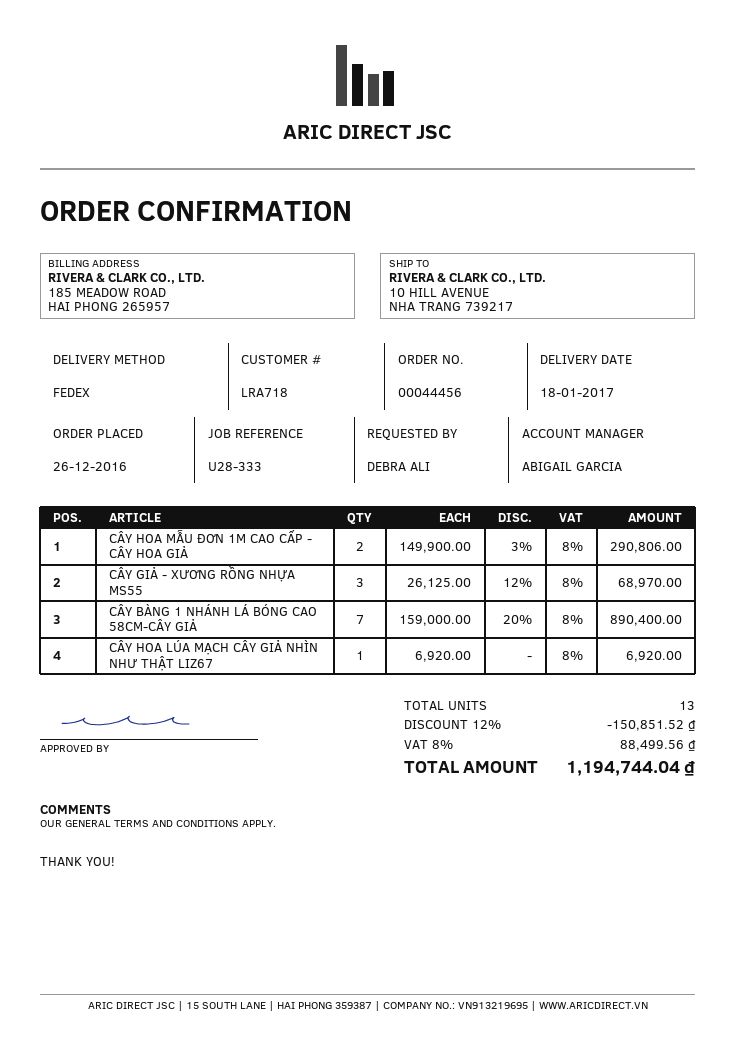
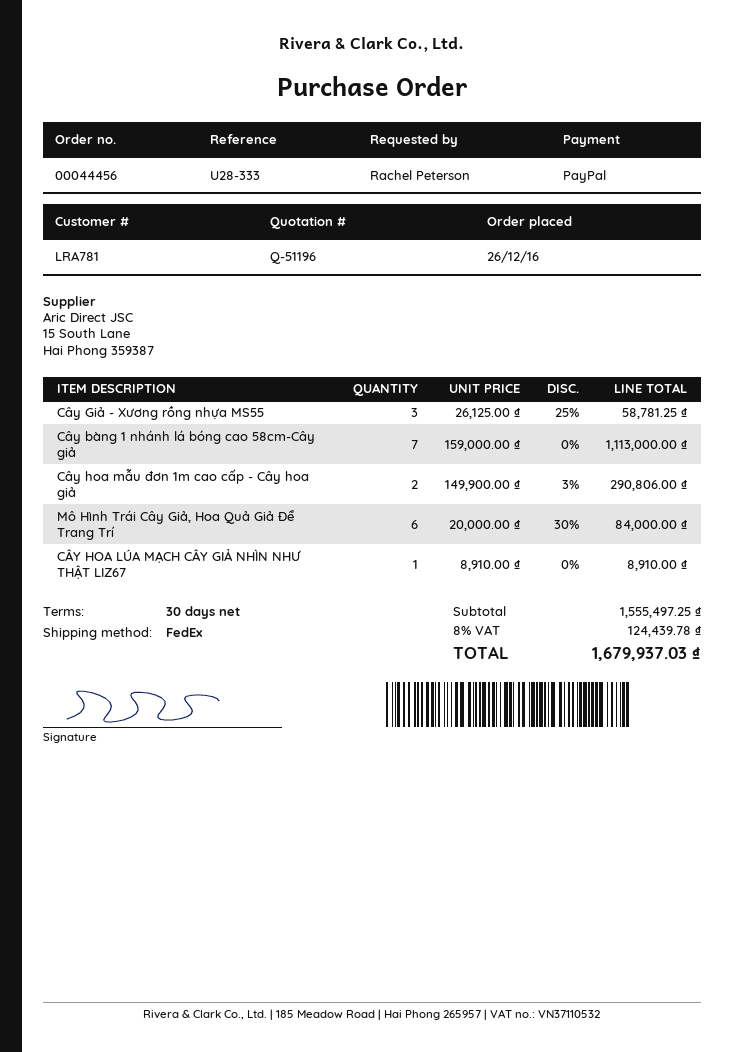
customer number: LRA718 -> LRA781
ordered by: DEBRA ALI -> Rachel Peterson
CÂY GIẢ - XƯƠNG RỒNG NHỰA MS55: 3 x 26125.00 - 12% = 68970.00 -> 3 x 26125.00 - 25% = 58781.25
CÂY BÀNG 1 NHÁNH LÁ BÓNG CAO 58CM-CÂY GIẢ: 7 x 159000.00 - 20% = 890400.00 -> 7 x 159000.00 = 1113000.00
CÂY HOA LÚA MẠCH CÂY GIẢ NHÌN NHƯ THẬT LIZ67: 1 x 6920.00 = 6920.00 -> 1 x 8910.00 = 8910.00
Mô Hình Trái Cây Giả, Hoa Quả Giả Để Trang Trí: none -> 6 x 20000.00 - 30% = 84000.00
discount: 12% = 150851.52 -> none
tax: 8% = 88499.56 -> 8% = 124439.78
total: 1194744.04 -> 1679937.03

